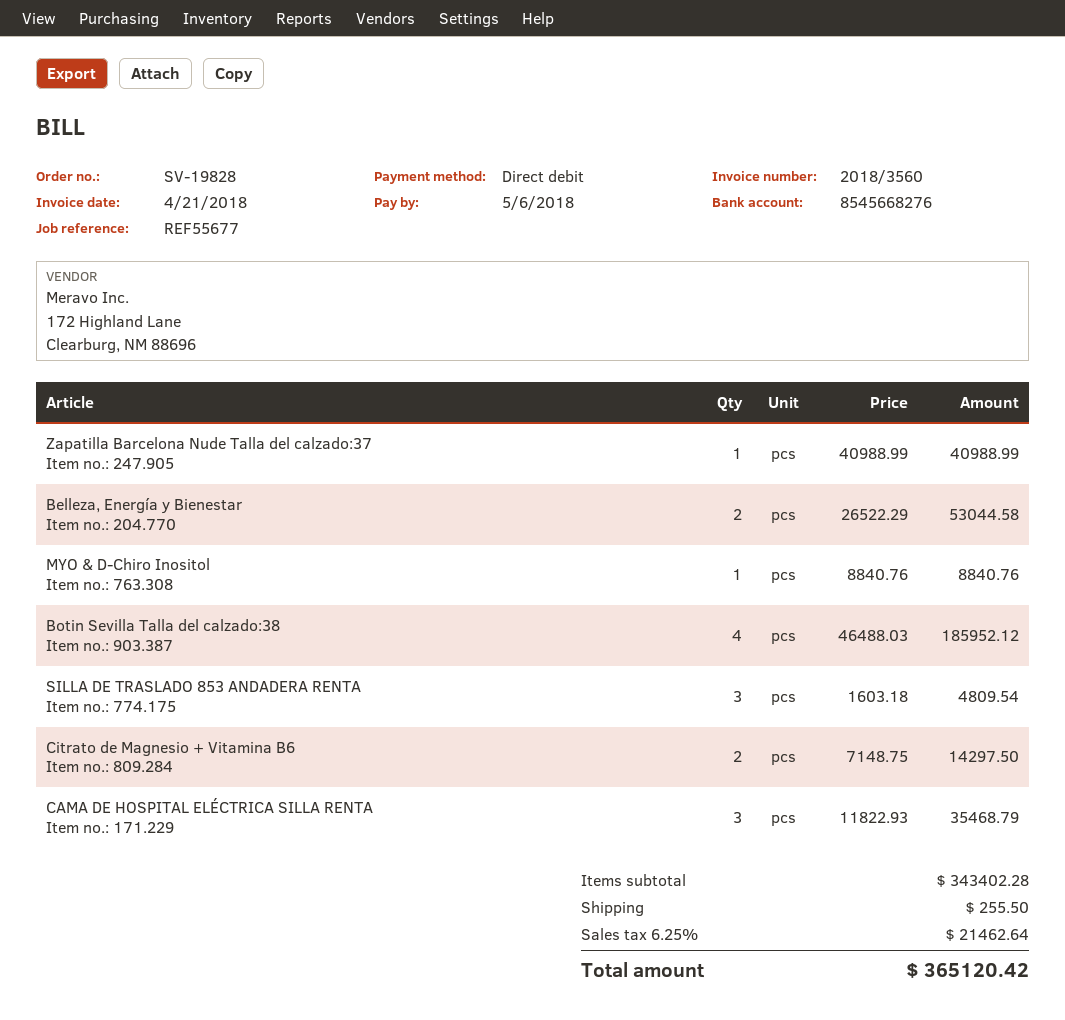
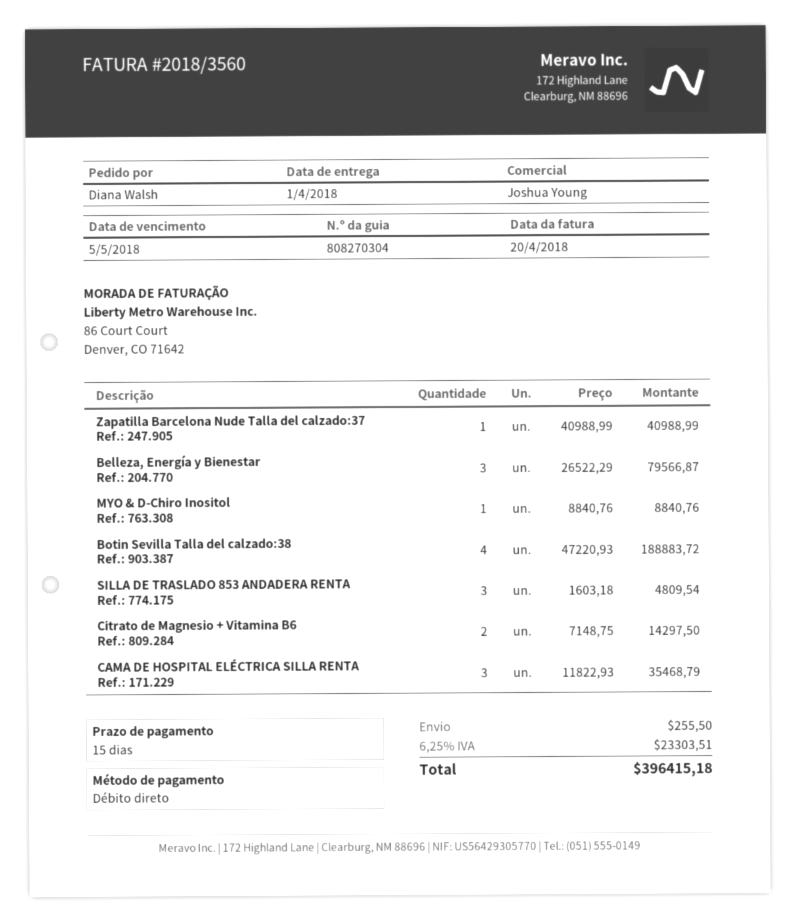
invoice date: 2018-04-21 -> 2018-04-20
due date: 2018-05-06 -> 2018-05-05
Belleza, Energía y Bienestar: 2 x 26522.29 = 53044.58 -> 3 x 26522.29 = 79566.87
Botin Sevilla Talla del calzado:38: 4 x 46488.03 = 185952.12 -> 4 x 47220.93 = 188883.72
tax: 6.25% = 21462.64 -> 6.25% = 23303.51
total: 365120.42 -> 396415.18

